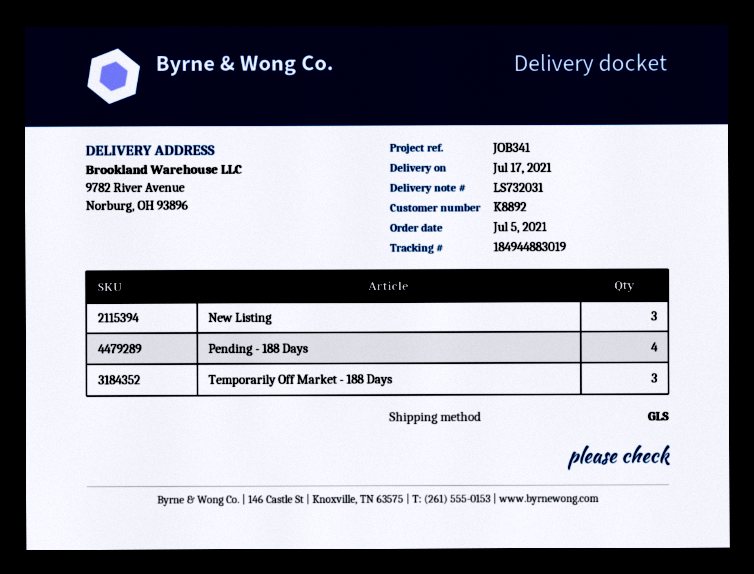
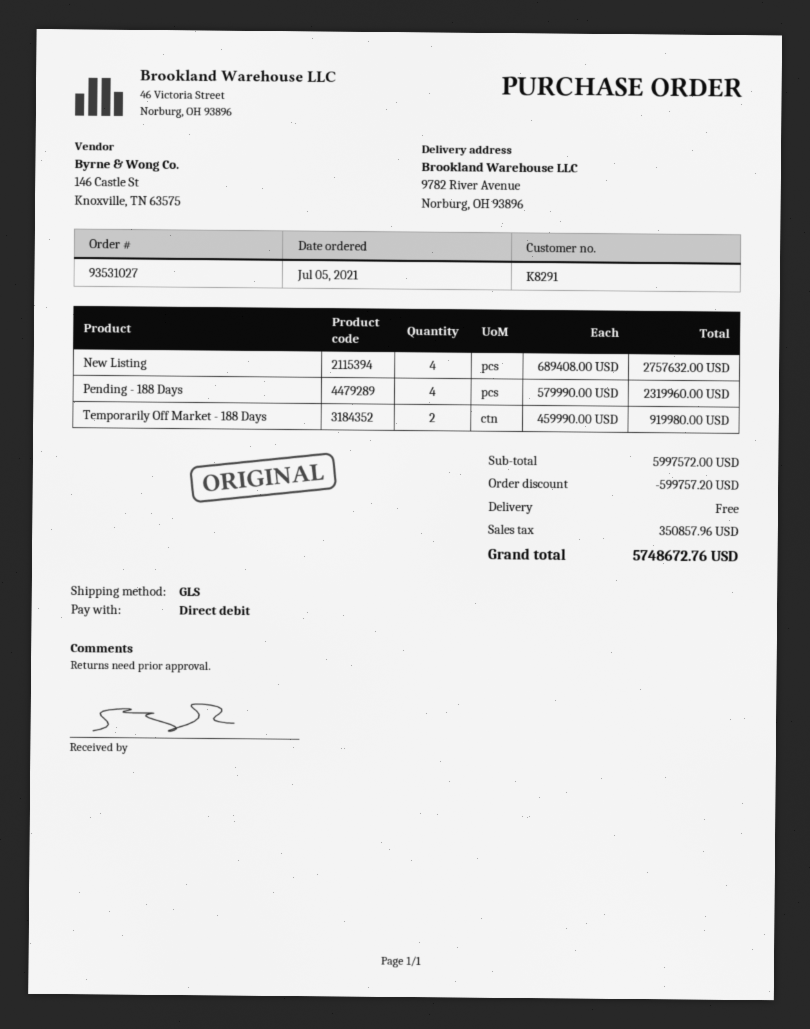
customer number: K8892 -> K8291
New Listing: 3 -> 4
Temporarily Off Market - 188 Days: 3 -> 2

